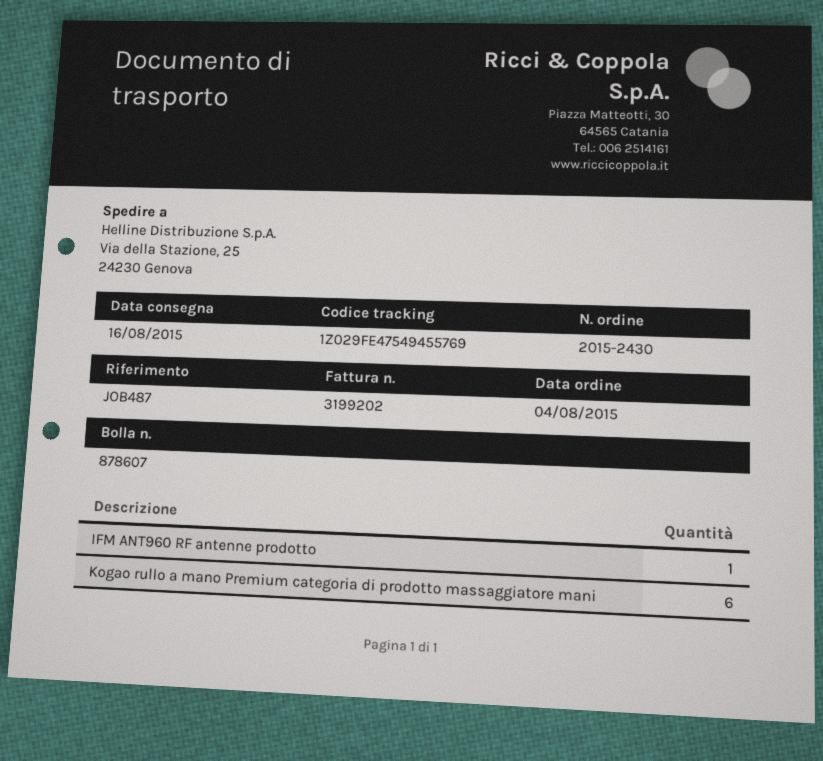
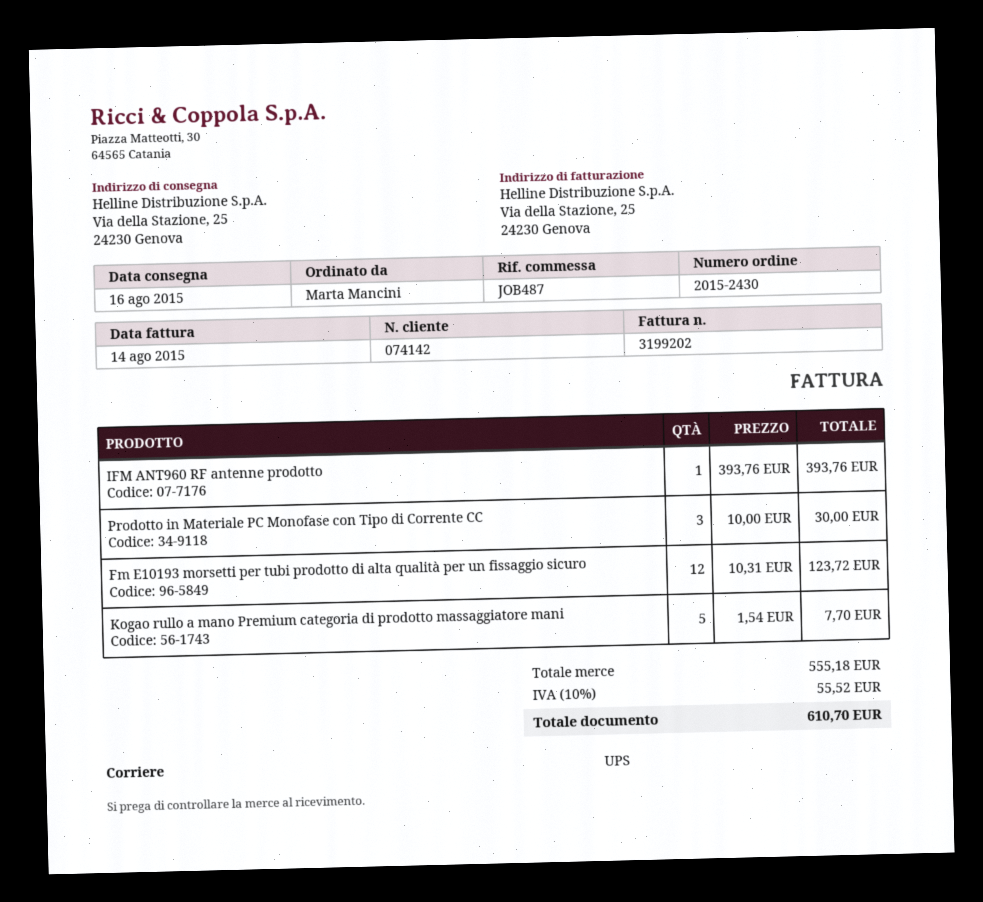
Kogao rullo a mano Premium categoria di prodotto massaggiatore mani: 6 -> 5
Prodotto in Materiale PC Monofase con Tipo di Corrente CC: none -> 3
Fm E10193 morsetti per tubi prodotto di alta qualità per un fissaggio sicuro: none -> 12

